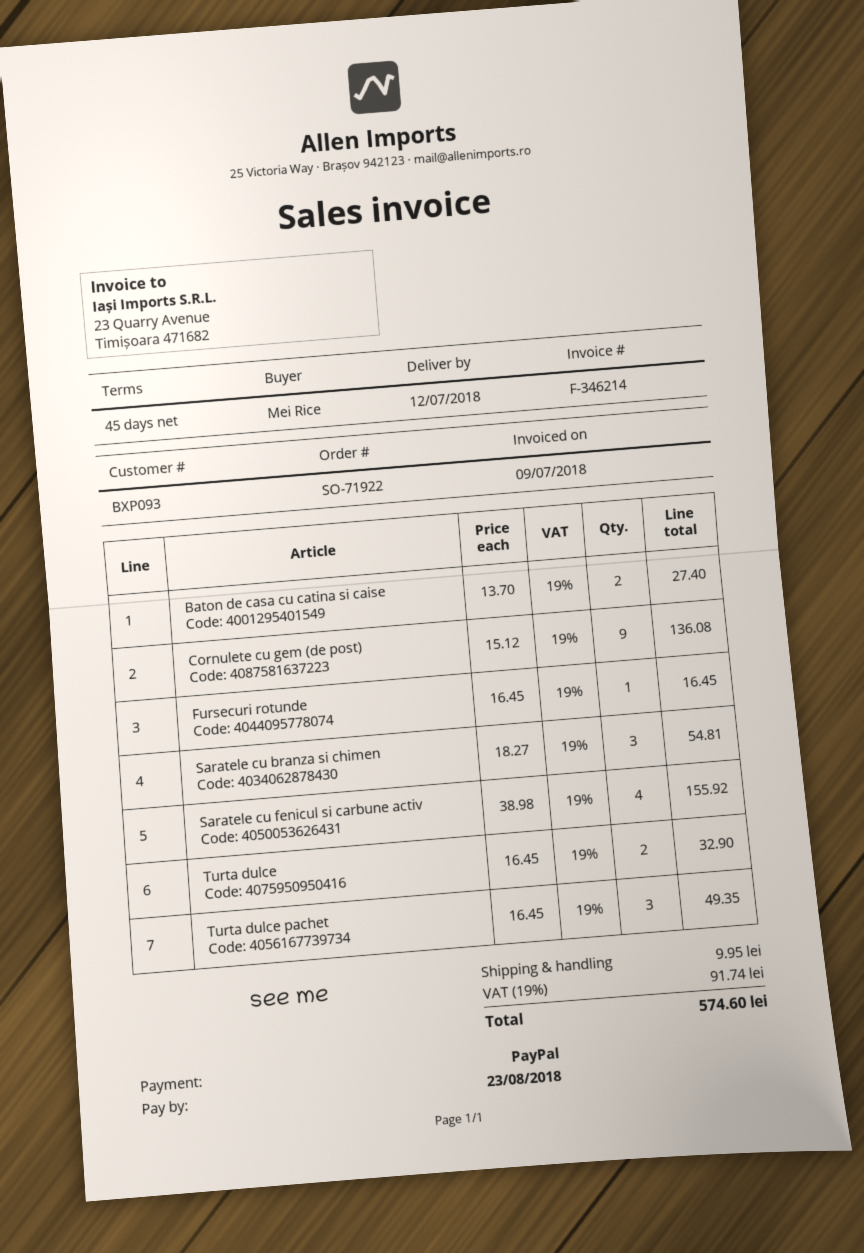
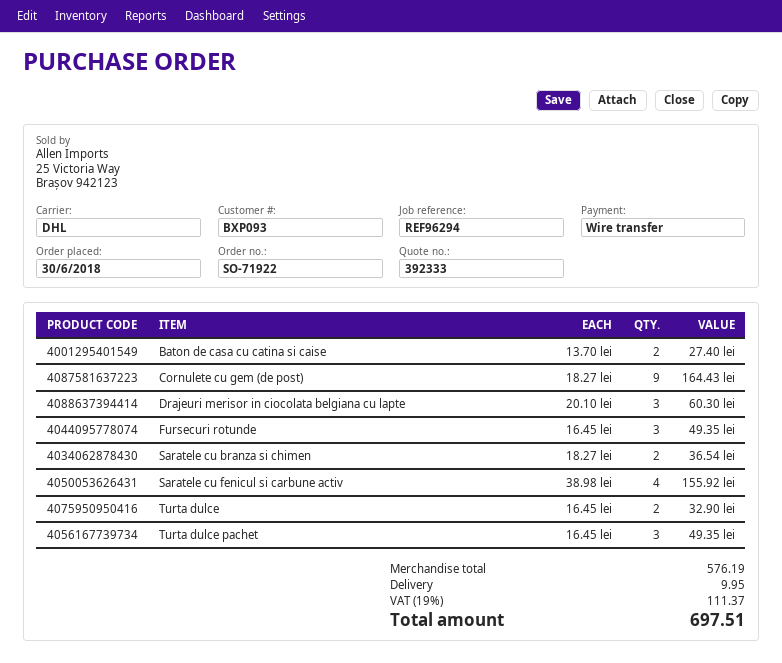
payment method: PayPal -> bank transfer
Cornulete cu gem (de post): 9 x 15.12 = 136.08 -> 9 x 18.27 = 164.43
Fursecuri rotunde: 1 x 16.45 = 16.45 -> 3 x 16.45 = 49.35
Saratele cu branza si chimen: 3 x 18.27 = 54.81 -> 2 x 18.27 = 36.54
Drajeuri merisor in ciocolata belgiana cu lapte: none -> 3 x 20.10 = 60.30
tax: 19% = 91.74 -> 19% = 111.37
total: 574.60 -> 697.51

